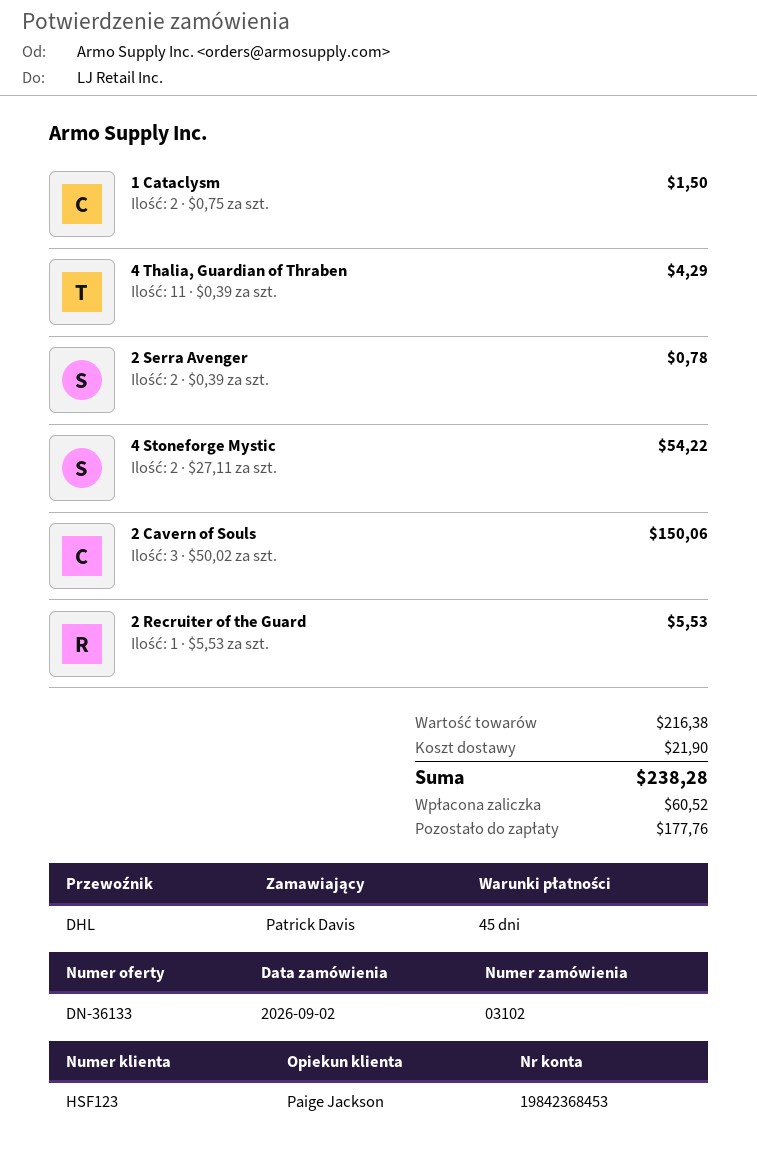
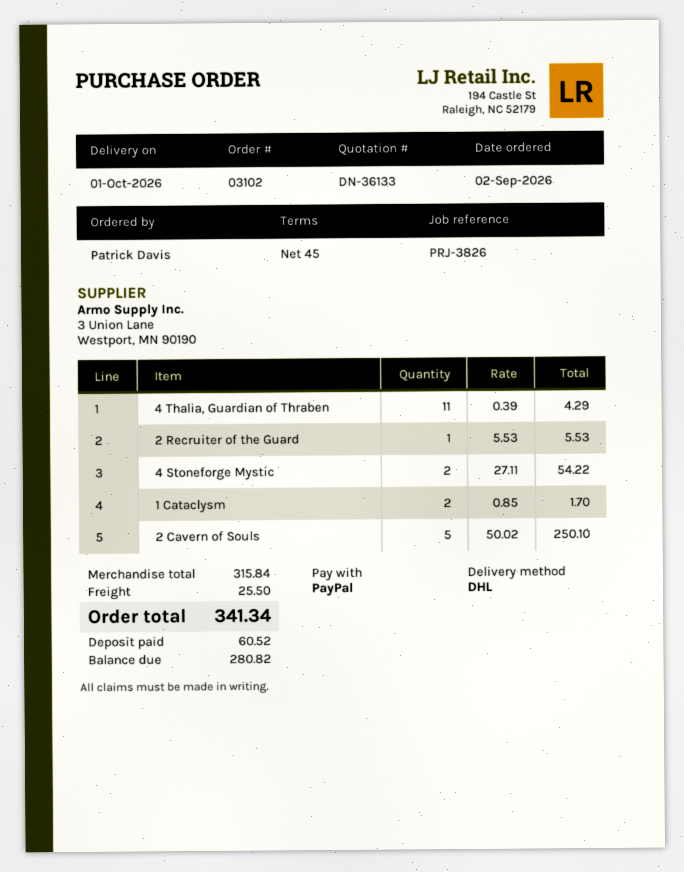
1 Cataclysm: 2 x 0.75 = 1.50 -> 2 x 0.85 = 1.70
2 Serra Avenger: 2 x 0.39 = 0.78 -> none
2 Cavern of Souls: 3 x 50.02 = 150.06 -> 5 x 50.02 = 250.10
subtotal: 216.38 -> 315.84
shipping: 21.90 -> 25.50
total: 238.28 -> 341.34
balance: 177.76 -> 280.82

